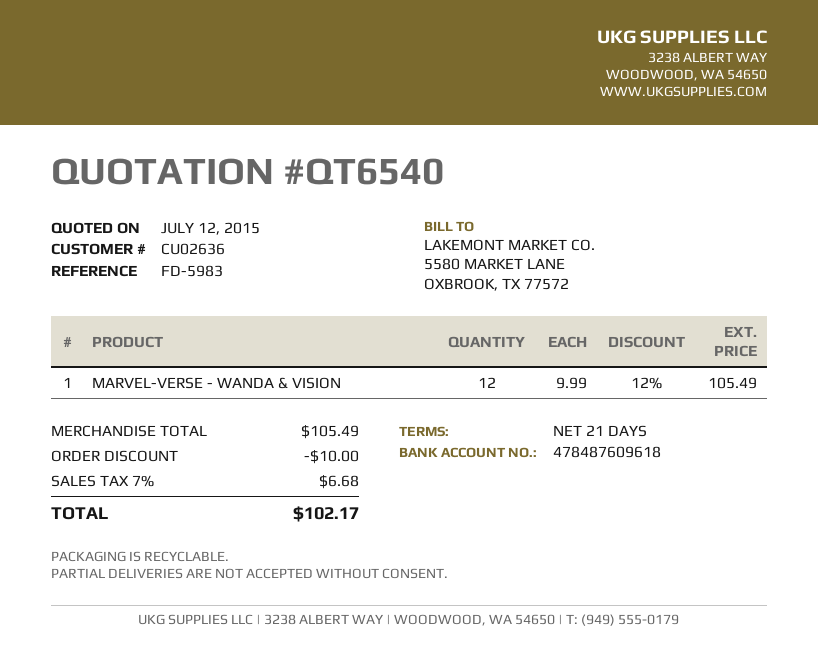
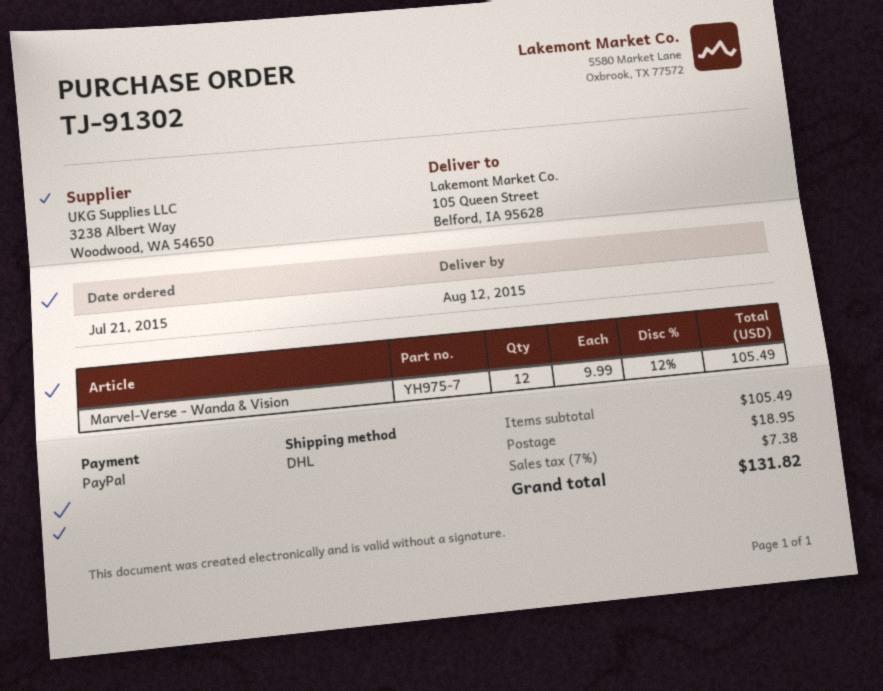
discount: 10.00 -> none
shipping: none -> 18.95
tax: 7% = 6.68 -> 7% = 7.38
total: 102.17 -> 131.82

